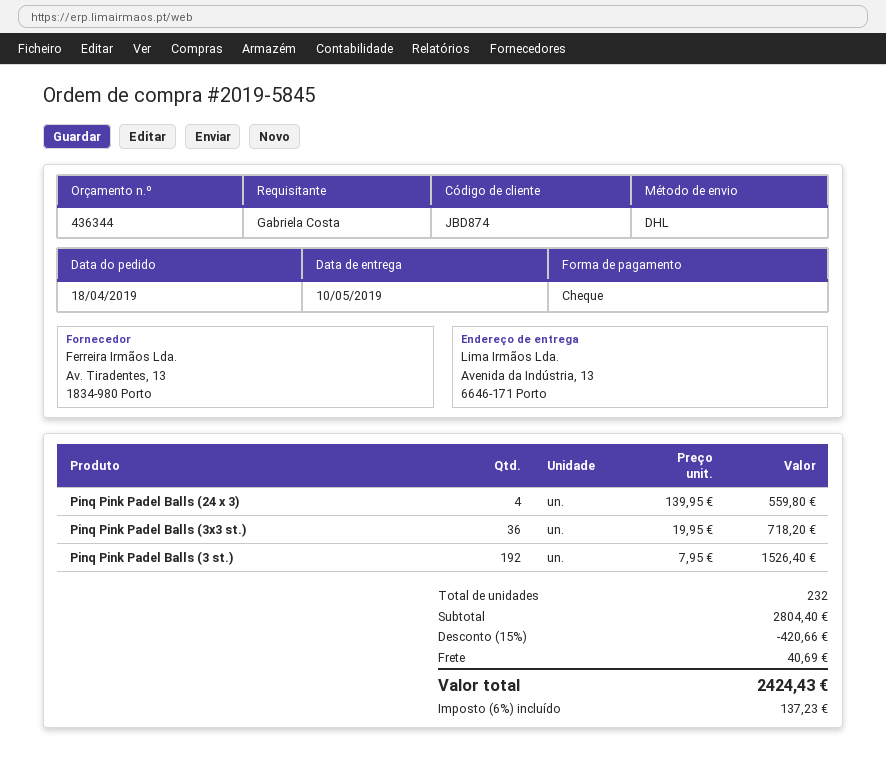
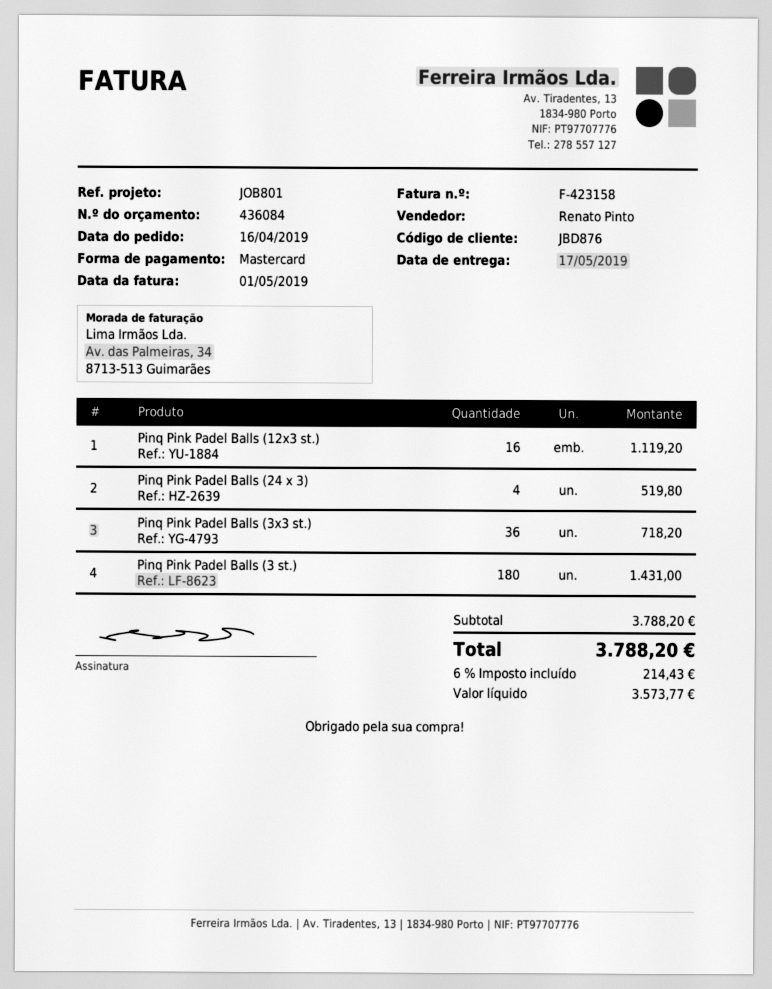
quote number: 436344 -> 436084
order date: 2019-04-18 -> 2019-04-16
delivery date: 2019-05-10 -> 2019-05-17
customer number: JBD874 -> JBD876
payment method: cheque -> Mastercard
Pinq Pink Padel Balls (24 x 3): 4 for 559.80 -> 4 for 519.80
Pinq Pink Padel Balls (3 st.): 192 for 1526.40 -> 180 for 1431.00
Pinq Pink Padel Balls (12x3 st.): none -> 16 for 1119.20
subtotal: 2804.40 -> 3788.20
discount: 15% = 420.66 -> none
shipping: 40.69 -> none
tax: 6% = 137.23 -> 6% = 214.43
total: 2424.43 -> 3788.20

